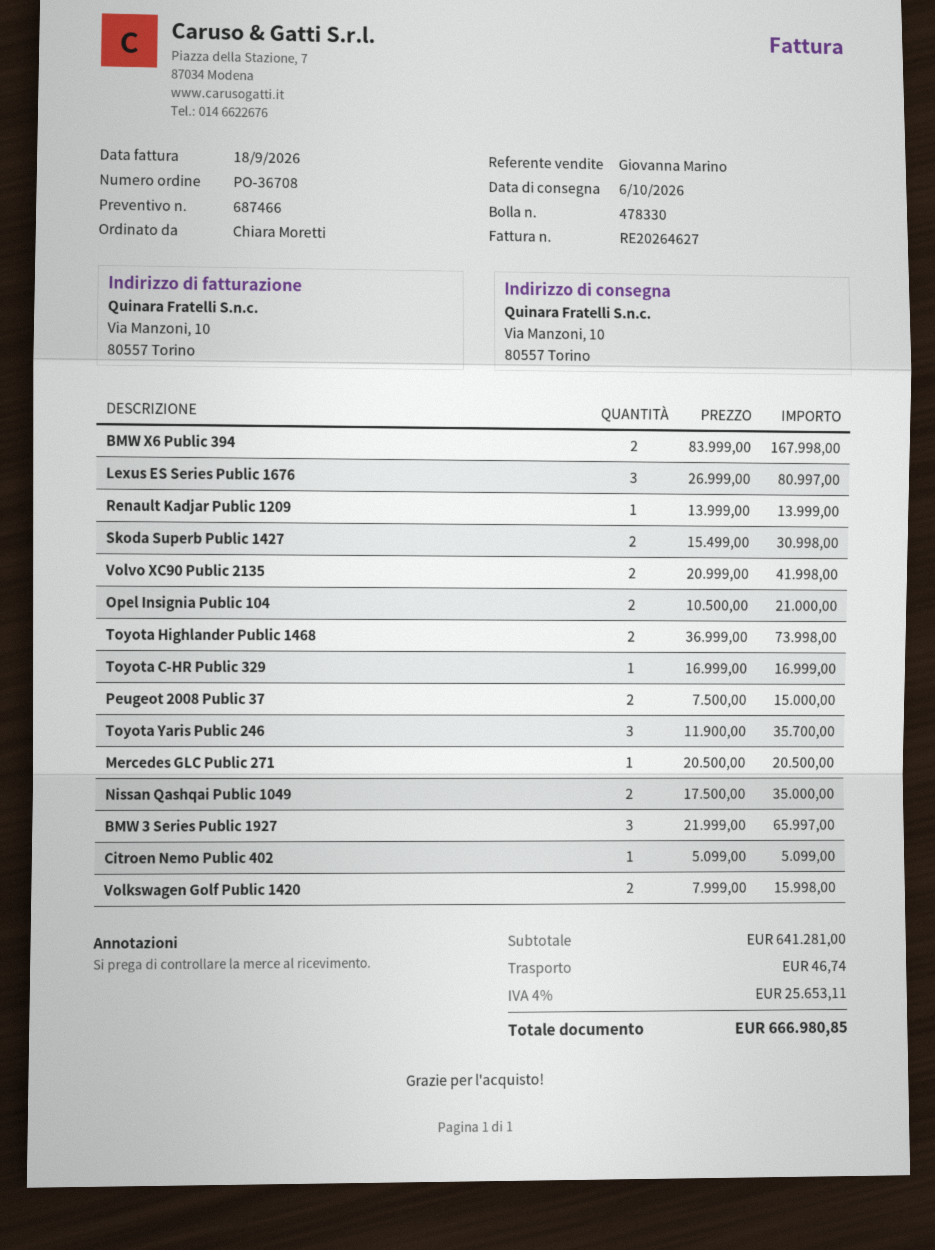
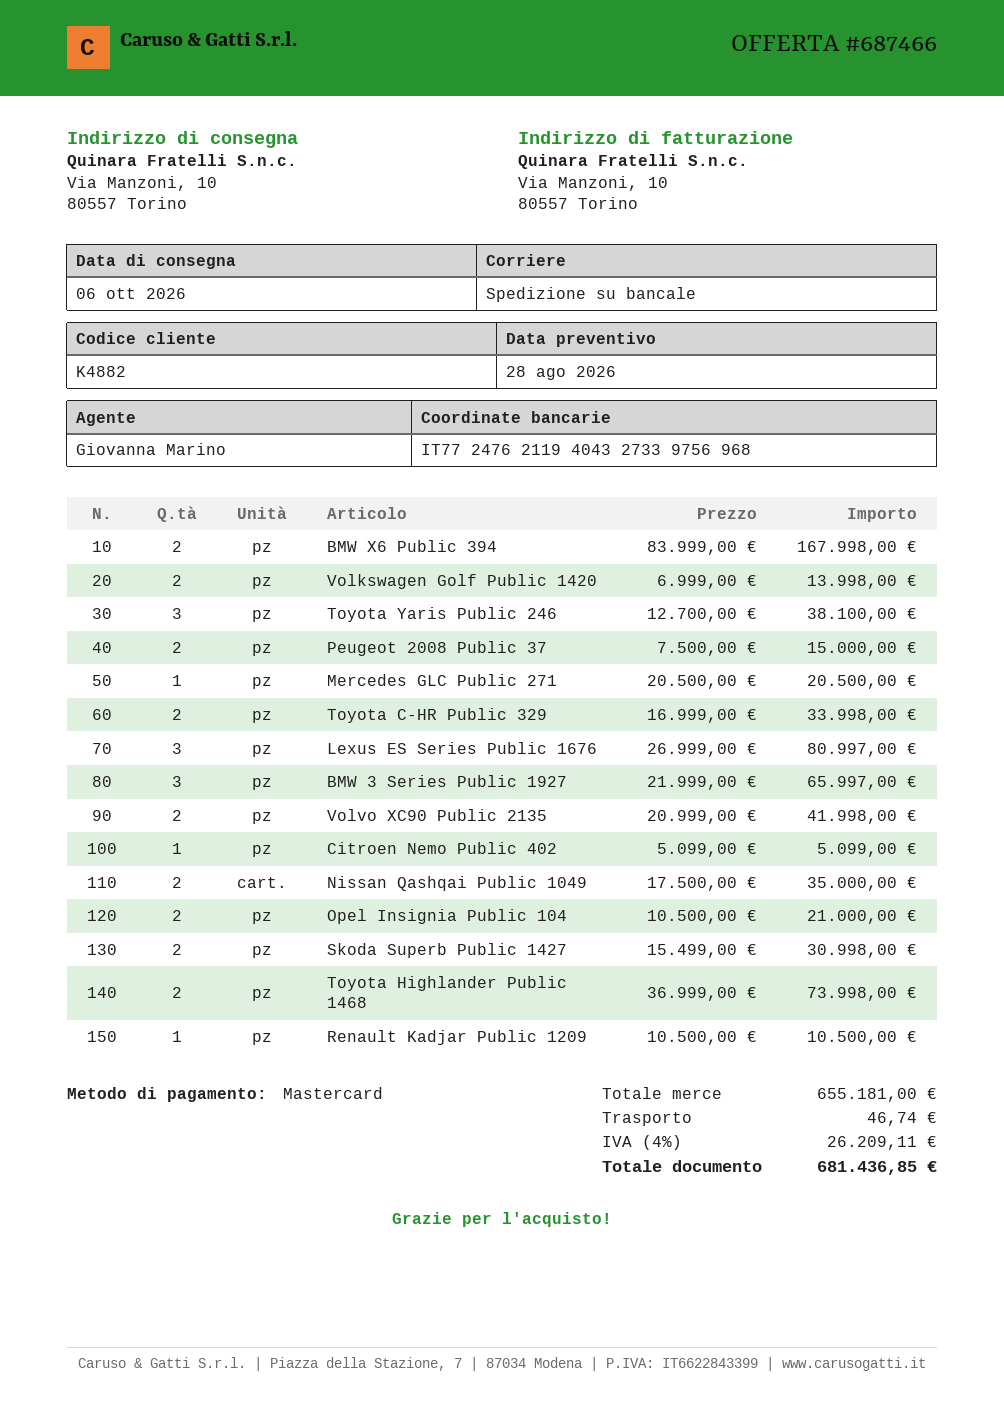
Renault Kadjar Public 1209: 1 x 13999.00 = 13999.00 -> 1 x 10500.00 = 10500.00
Toyota C-HR Public 329: 1 x 16999.00 = 16999.00 -> 2 x 16999.00 = 33998.00
Toyota Yaris Public 246: 3 x 11900.00 = 35700.00 -> 3 x 12700.00 = 38100.00
Volkswagen Golf Public 1420: 2 x 7999.00 = 15998.00 -> 2 x 6999.00 = 13998.00
subtotal: 641281.00 -> 655181.00
tax: 4% = 25653.11 -> 4% = 26209.11
total: 666980.85 -> 681436.85

